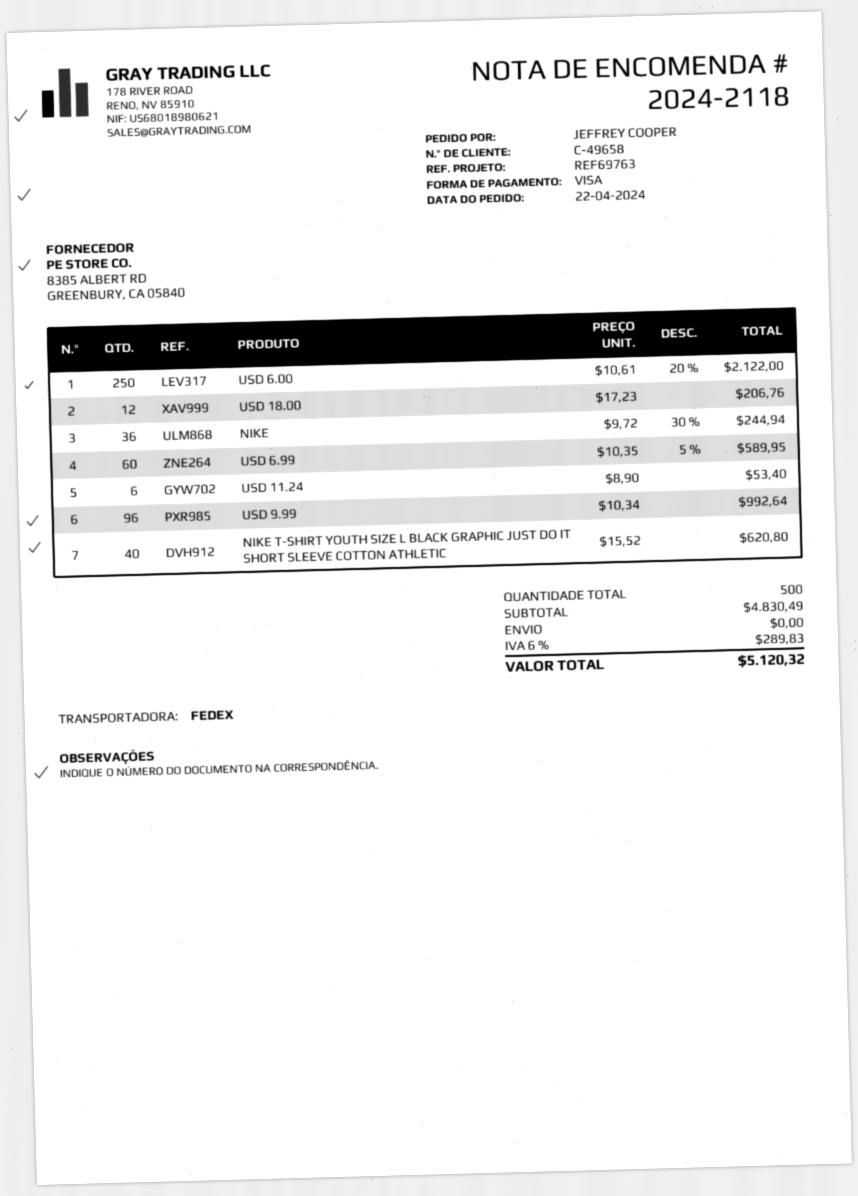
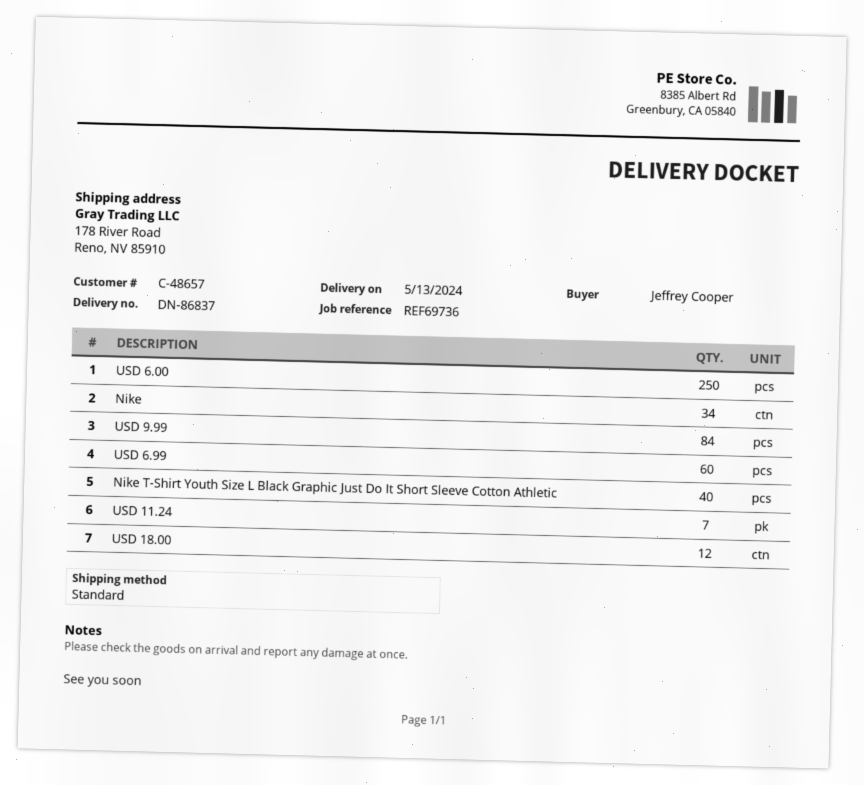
customer number: C-49658 -> C-48657
reference: REF69763 -> REF69736
shipping method: FedEx -> standard
NIKE: 36 -> 34
USD 11.24: 6 -> 7
USD 9.99: 96 -> 84

